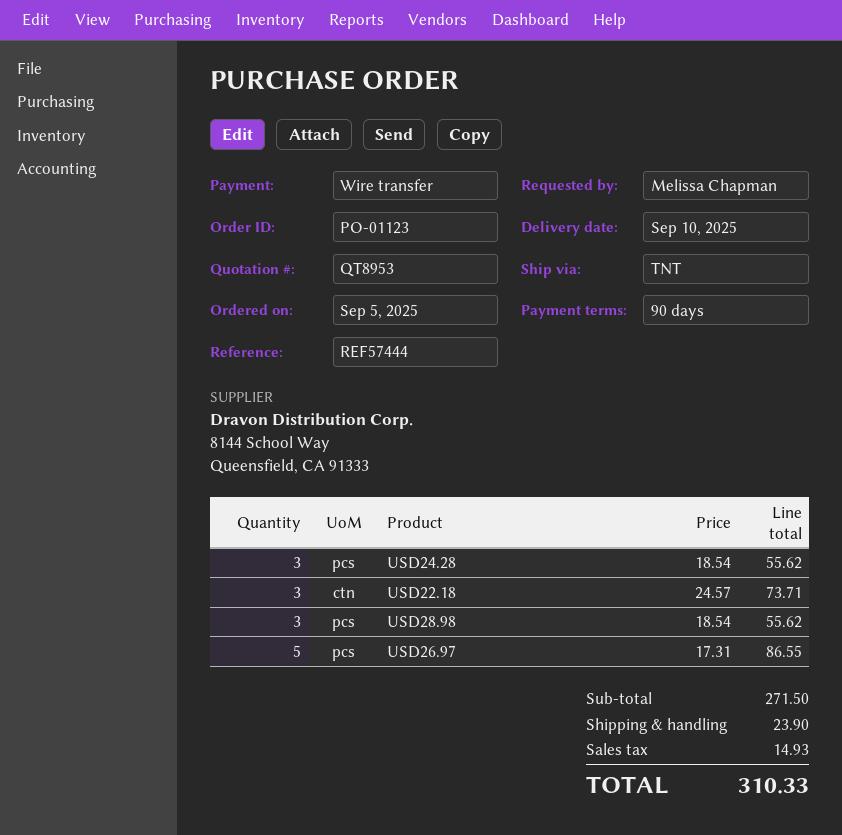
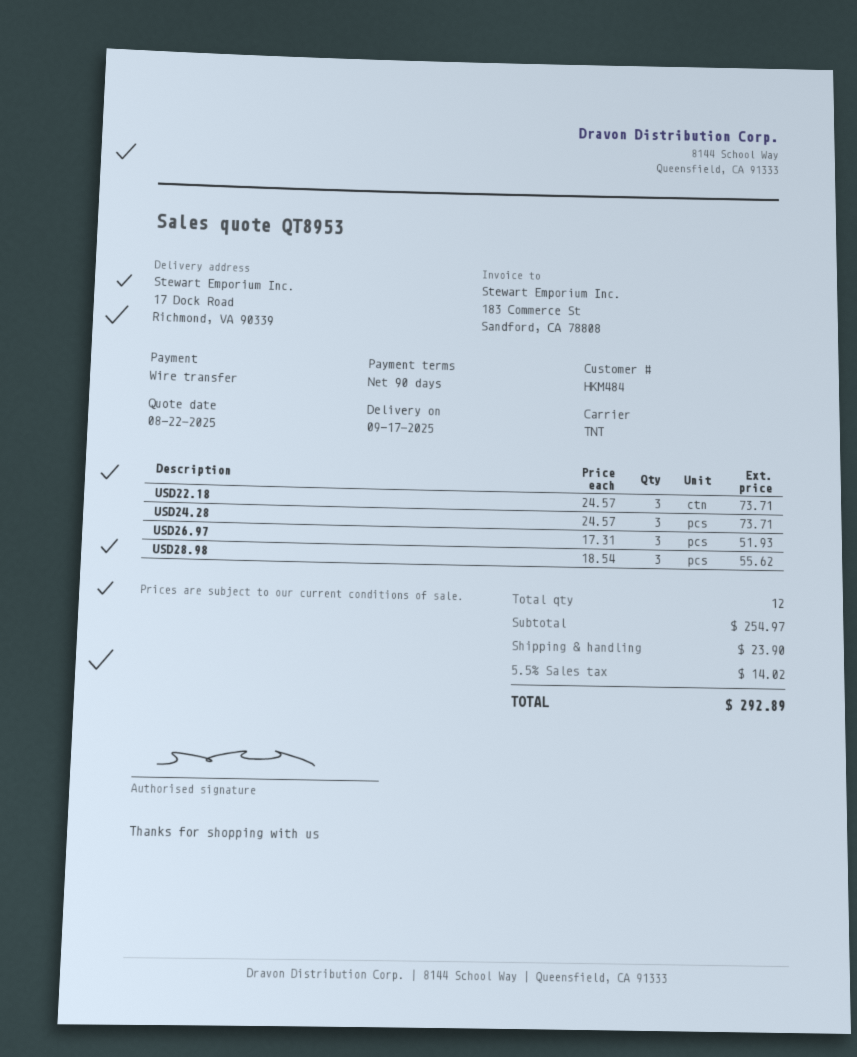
delivery date: 2025-09-10 -> 2025-09-17
USD24.28: 3 x 18.54 = 55.62 -> 3 x 24.57 = 73.71
USD26.97: 5 x 17.31 = 86.55 -> 3 x 17.31 = 51.93
subtotal: 271.50 -> 254.97
tax: 14.93 -> 14.02
total: 310.33 -> 292.89

